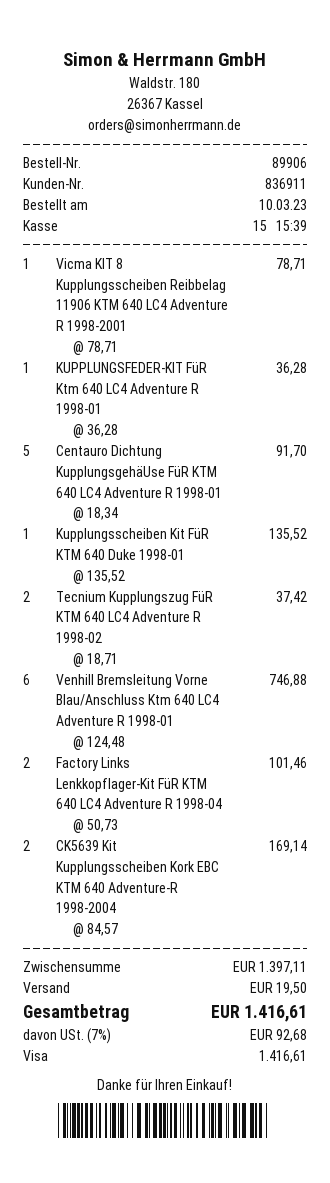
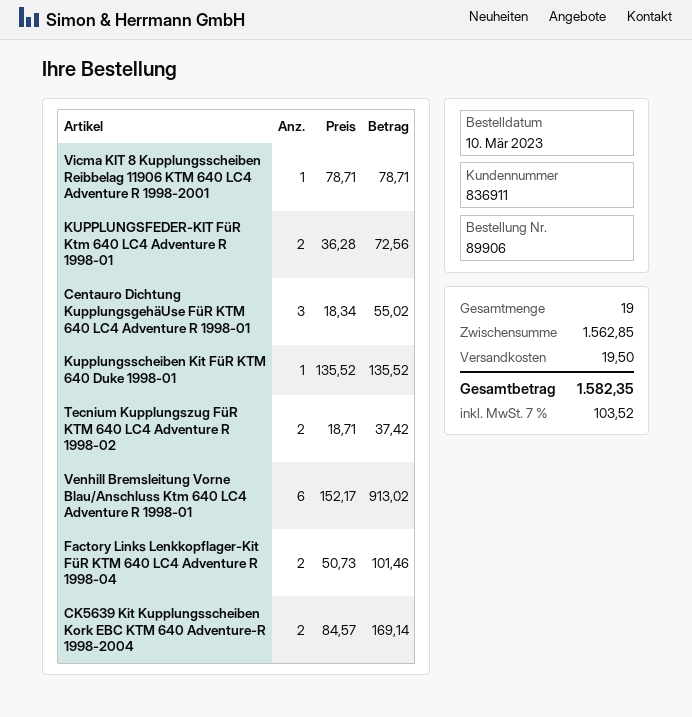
KUPPLUNGSFEDER-KIT FüR Ktm 640 LC4 Adventure R 1998-01: 1 x 36.28 = 36.28 -> 2 x 36.28 = 72.56
Centauro Dichtung KupplungsgehäUse FüR KTM 640 LC4 Adventure R 1998-01: 5 x 18.34 = 91.70 -> 3 x 18.34 = 55.02
Venhill Bremsleitung Vorne Blau/Anschluss Ktm 640 LC4 Adventure R 1998-01: 6 x 124.48 = 746.88 -> 6 x 152.17 = 913.02
subtotal: 1397.11 -> 1562.85
tax: 7% = 92.68 -> 7% = 103.52
total: 1416.61 -> 1582.35

